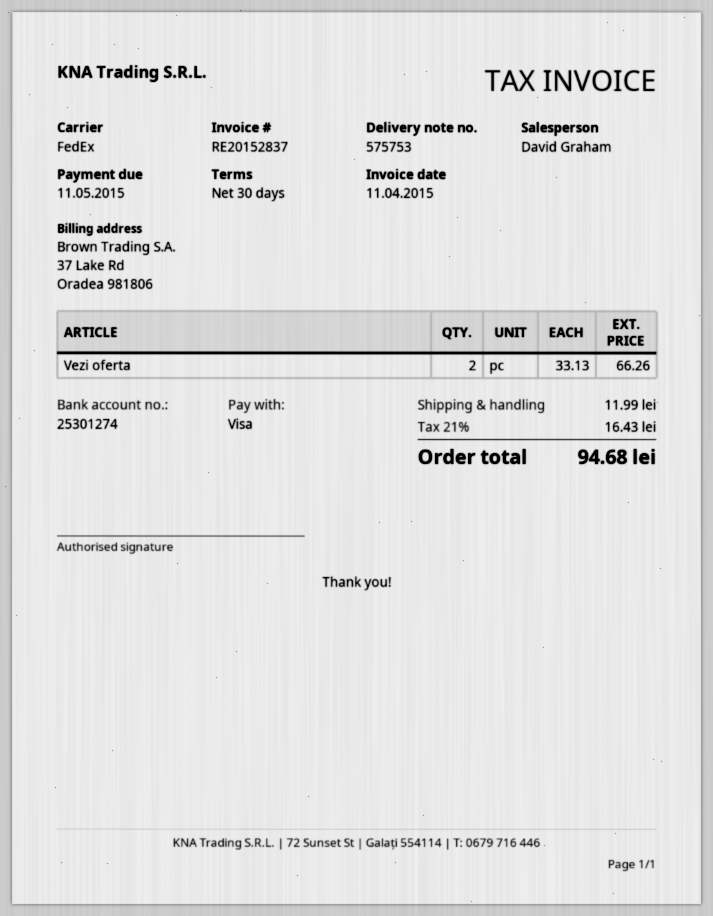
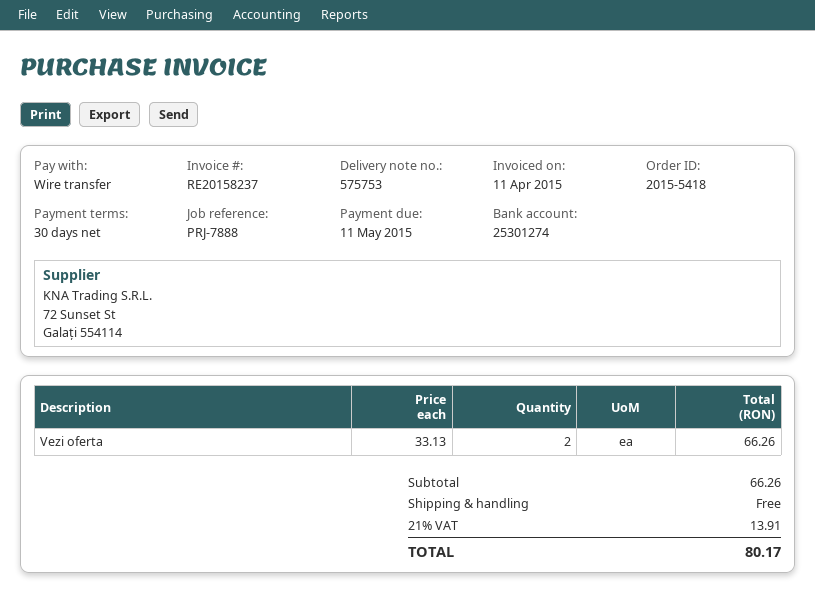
invoice number: RE20152837 -> RE20158237
payment method: Visa -> bank transfer
shipping: 11.99 -> 0.00
tax: 21% = 16.43 -> 21% = 13.91
total: 94.68 -> 80.17

